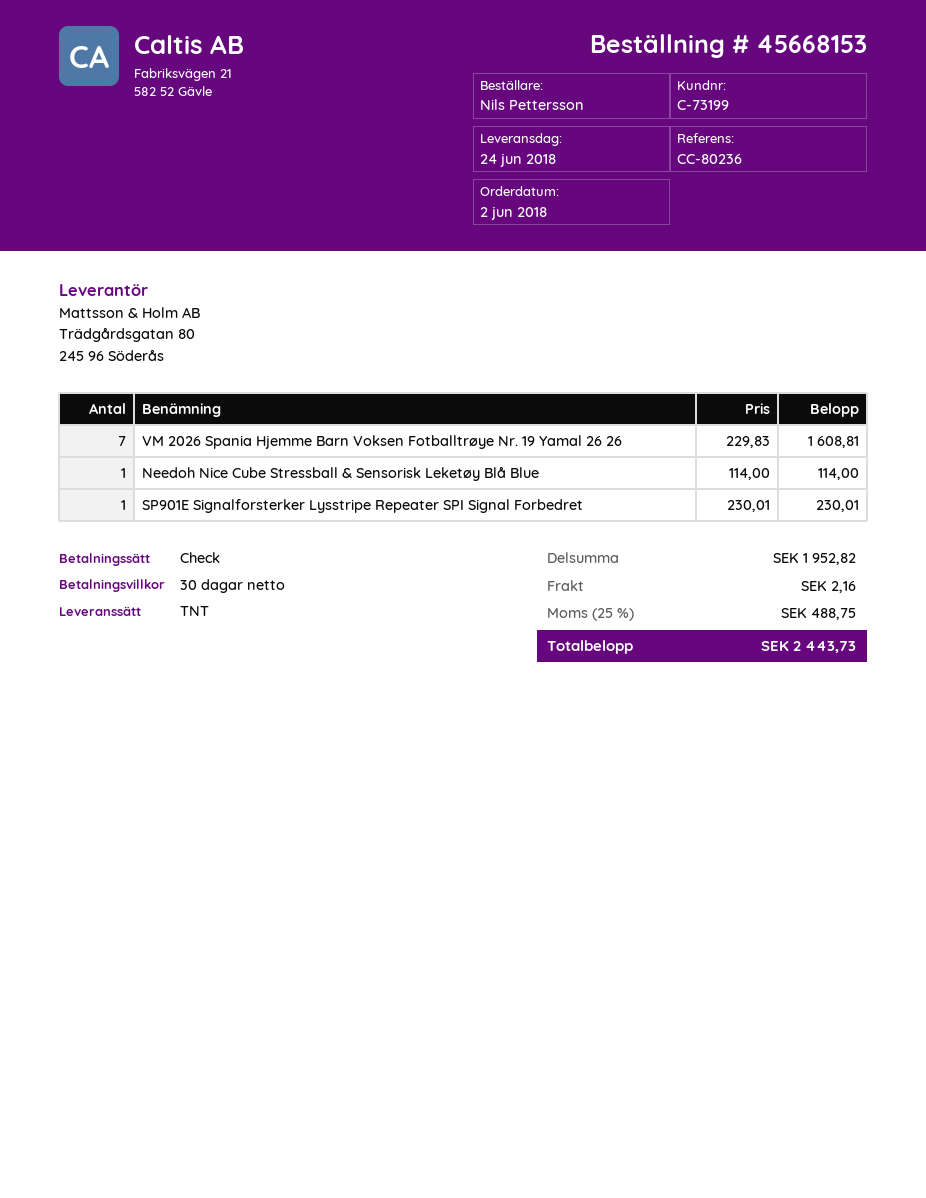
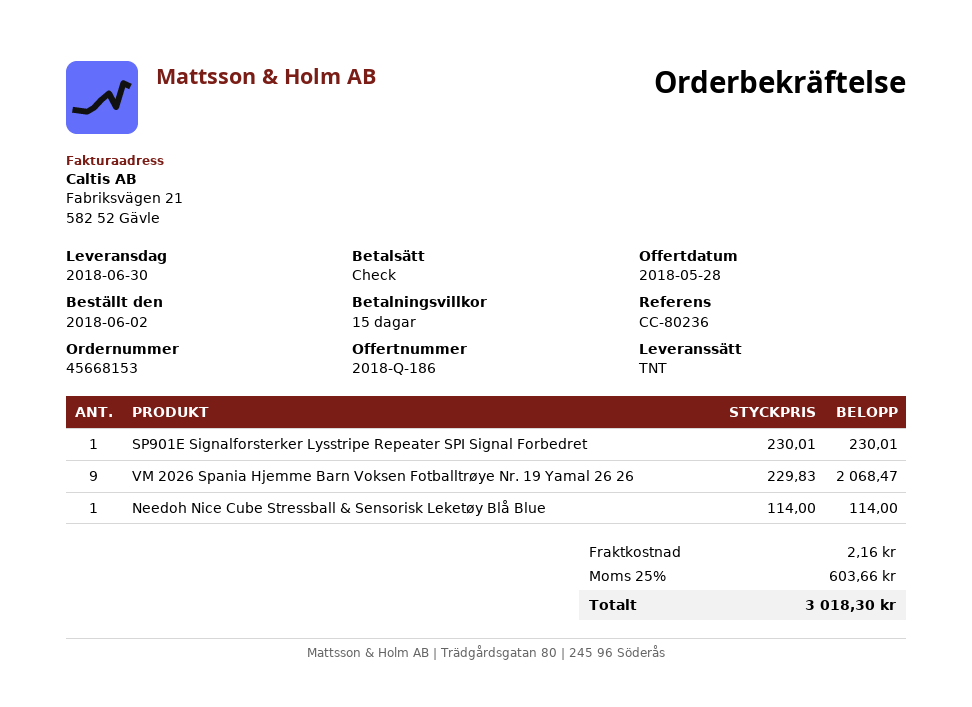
delivery date: 2018-06-24 -> 2018-06-30
payment terms: 30 days -> 15 days
VM 2026 Spania Hjemme Barn Voksen Fotballtrøye Nr. 19 Yamal 26 26: 7 x 229.83 = 1608.81 -> 9 x 229.83 = 2068.47
tax: 25% = 488.75 -> 25% = 603.66
total: 2443.73 -> 3018.30

